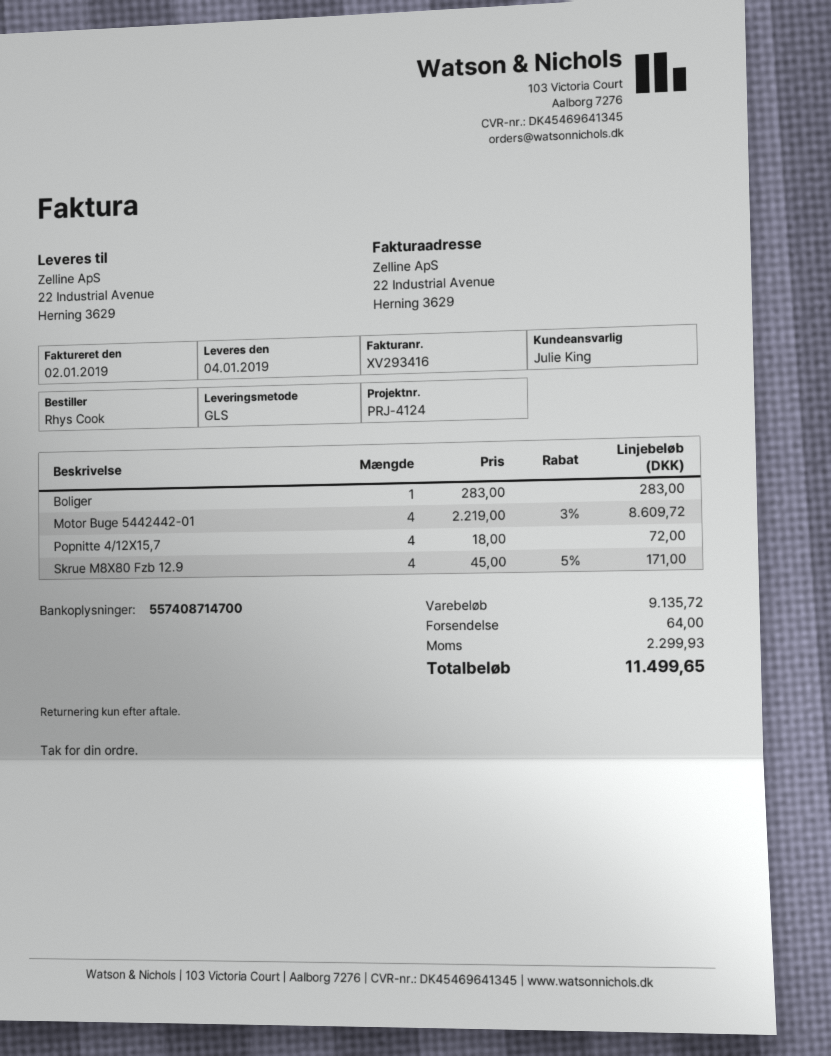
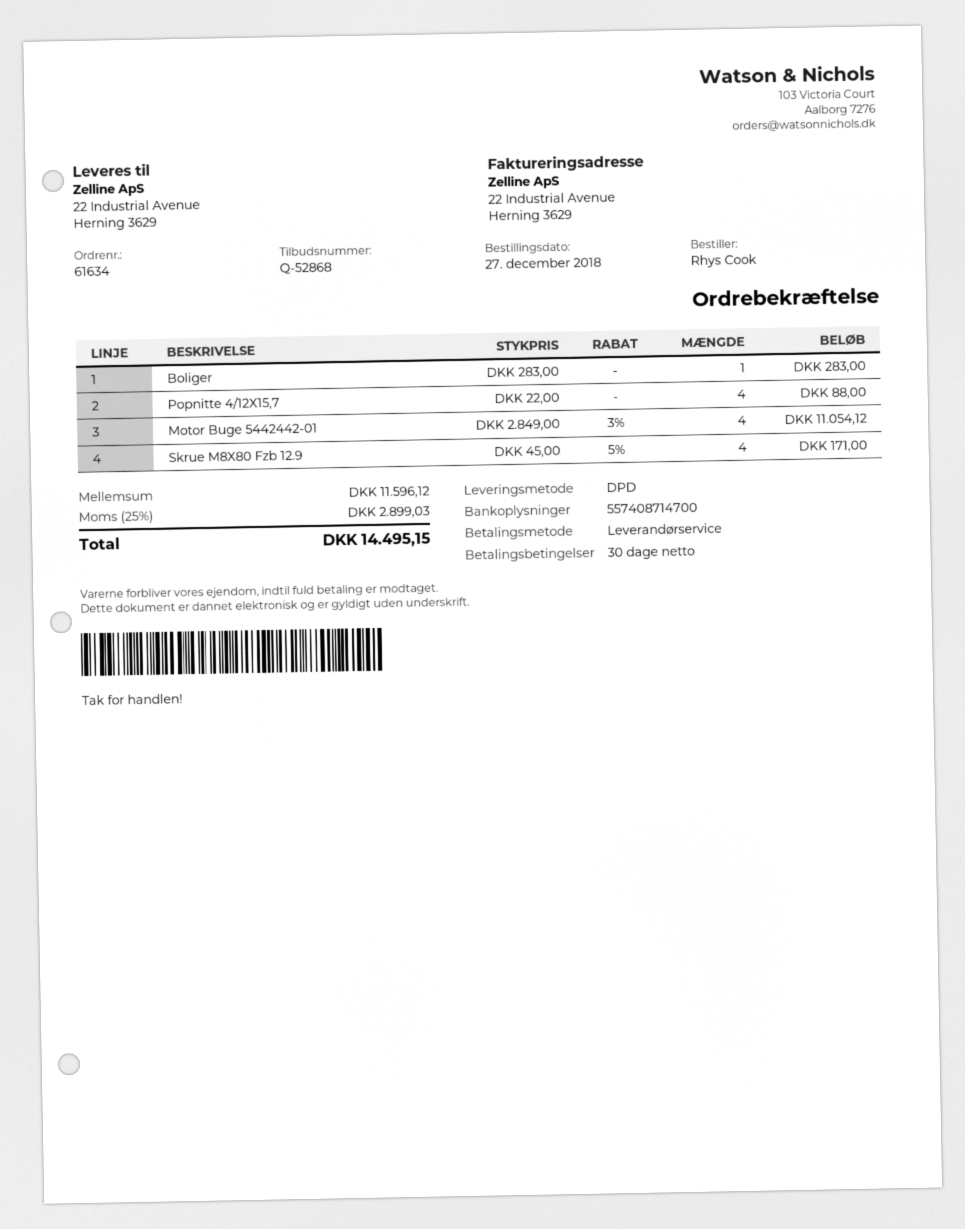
shipping method: GLS -> DPD
Motor Buge 5442442-01: 4 x 2219.00 - 3% = 8609.72 -> 4 x 2849.00 - 3% = 11054.12
Popnitte 4/12X15,7: 4 x 18.00 = 72.00 -> 4 x 22.00 = 88.00
subtotal: 9135.72 -> 11596.12
shipping: 64.00 -> none
tax: 2299.93 -> 2899.03
total: 11499.65 -> 14495.15

